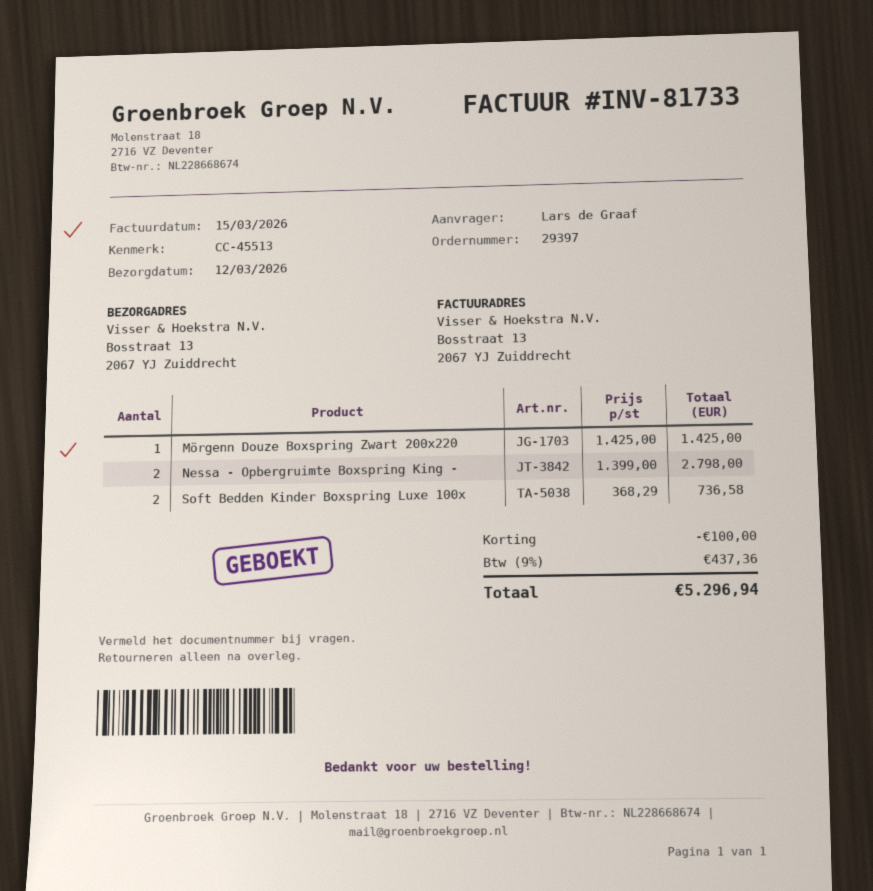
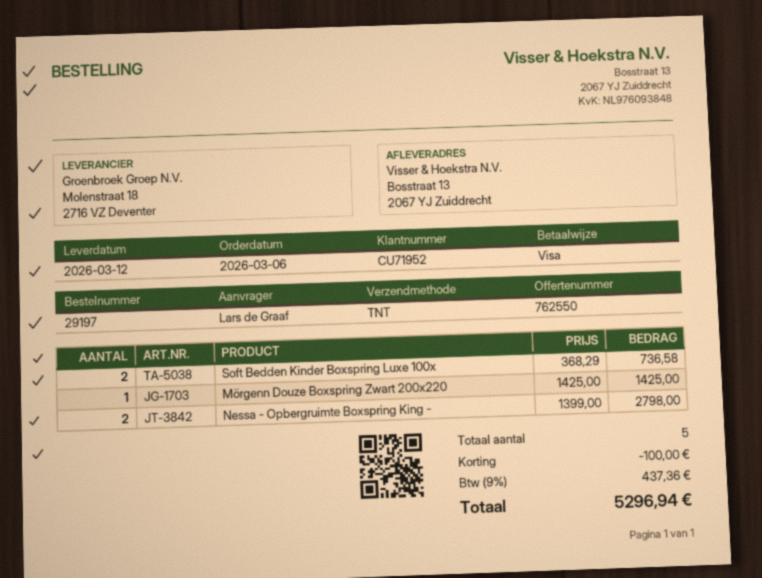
order number: 29397 -> 29197

